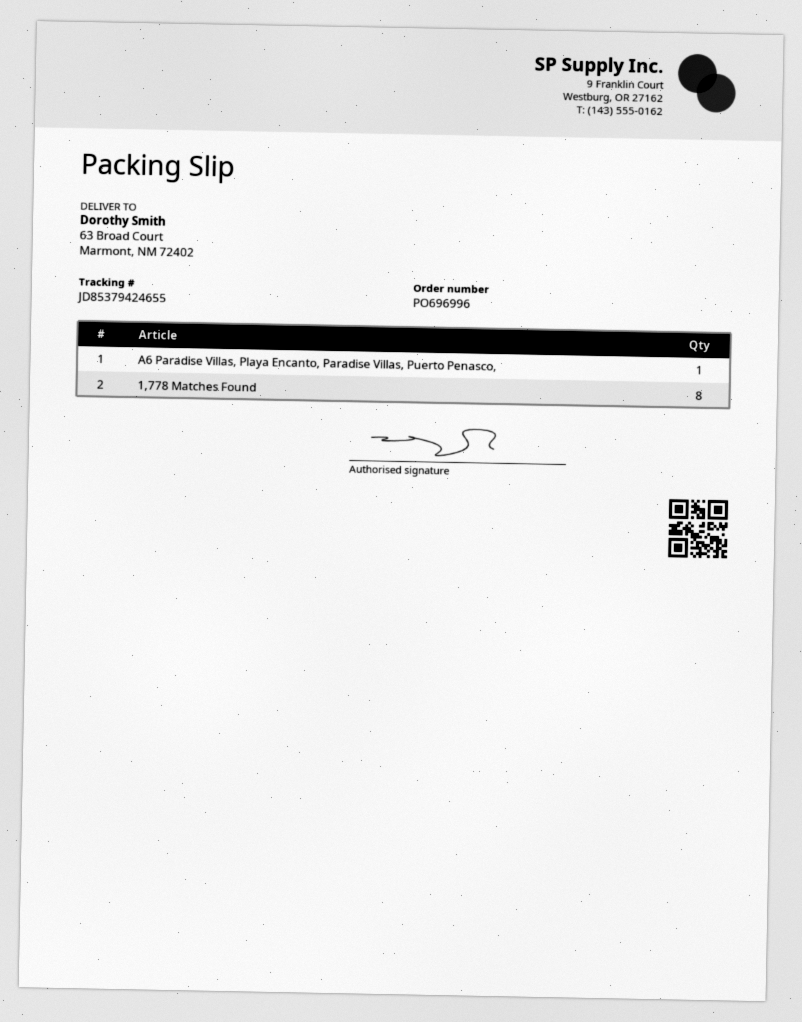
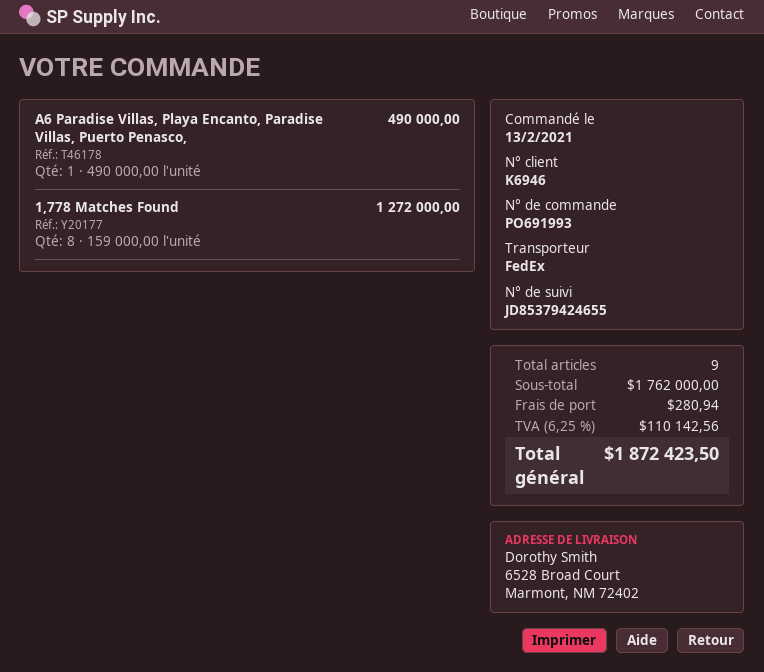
order number: PO696996 -> PO691993
ship to: 63 Broad Court, Marmont, NM 72402 -> 6528 Broad Court, Marmont, NM 72402

